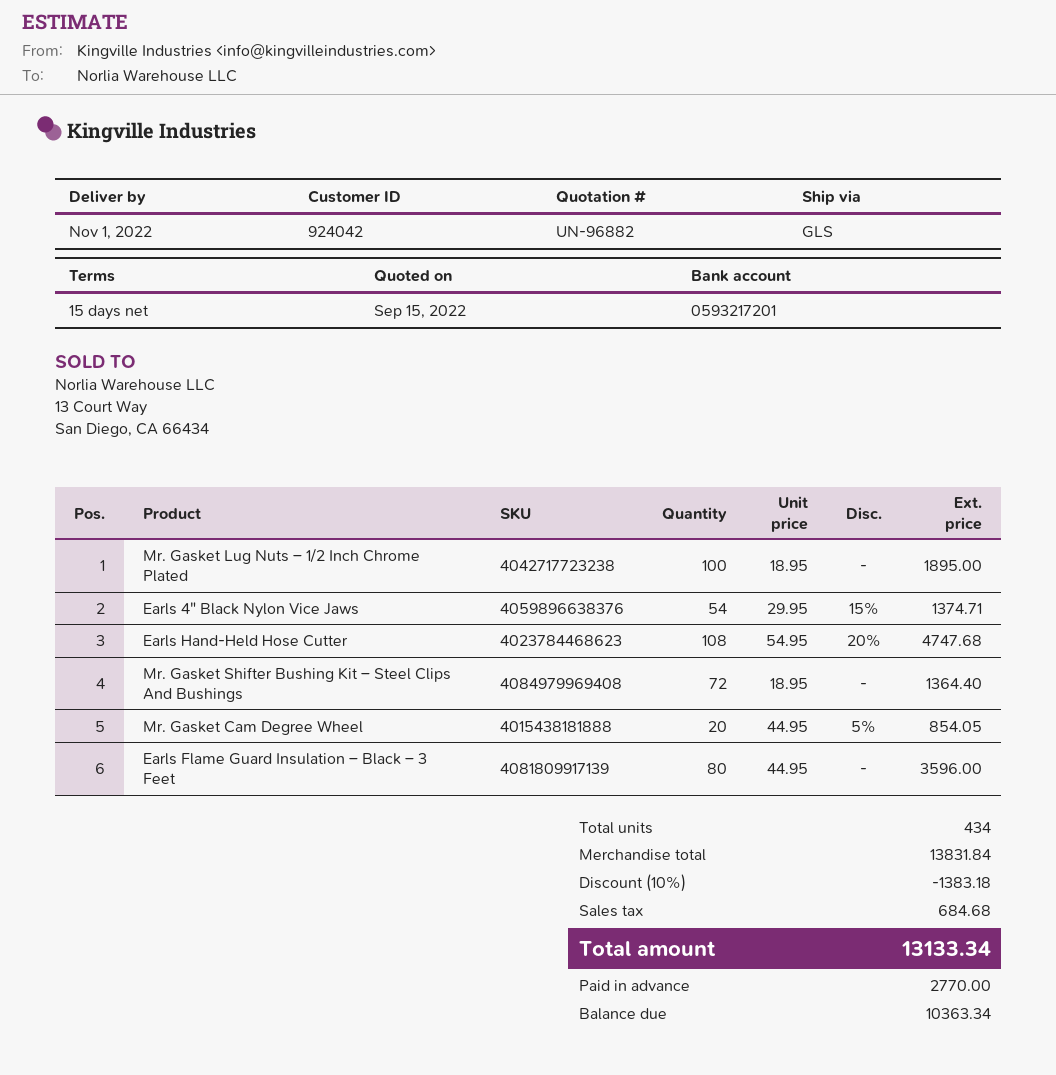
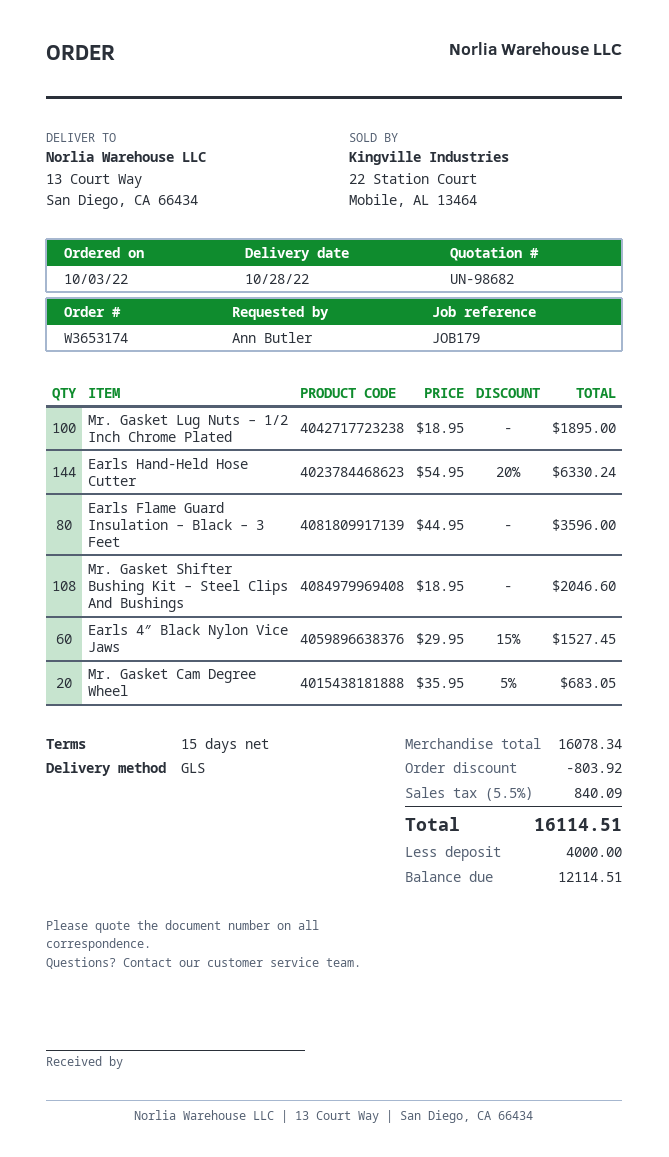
quote number: UN-96882 -> UN-98682
delivery date: 2022-11-01 -> 2022-10-28
Earls 4″ Black Nylon Vice Jaws: 54 x 29.95 - 15% = 1374.71 -> 60 x 29.95 - 15% = 1527.45
Earls Hand-Held Hose Cutter: 108 x 54.95 - 20% = 4747.68 -> 144 x 54.95 - 20% = 6330.24
Mr. Gasket Shifter Bushing Kit – Steel Clips And Bushings: 72 x 18.95 = 1364.40 -> 108 x 18.95 = 2046.60
Mr. Gasket Cam Degree Wheel: 20 x 44.95 - 5% = 854.05 -> 20 x 35.95 - 5% = 683.05
subtotal: 13831.84 -> 16078.34
discount: 1383.18 -> 803.92
tax: 684.68 -> 840.09
total: 13133.34 -> 16114.51
deposit: 2770.00 -> 4000.00
balance: 10363.34 -> 12114.51

